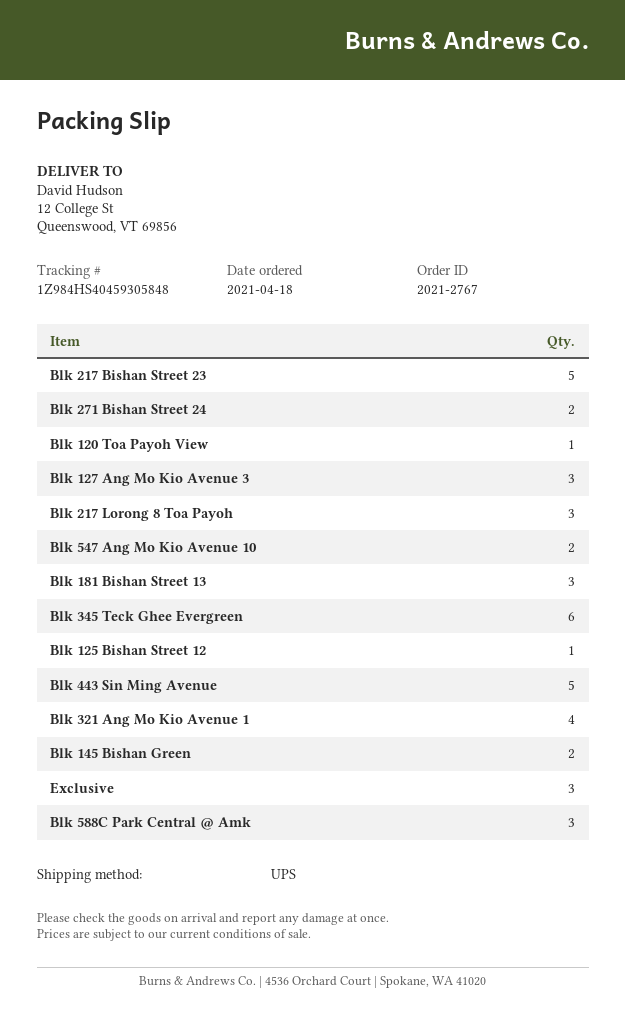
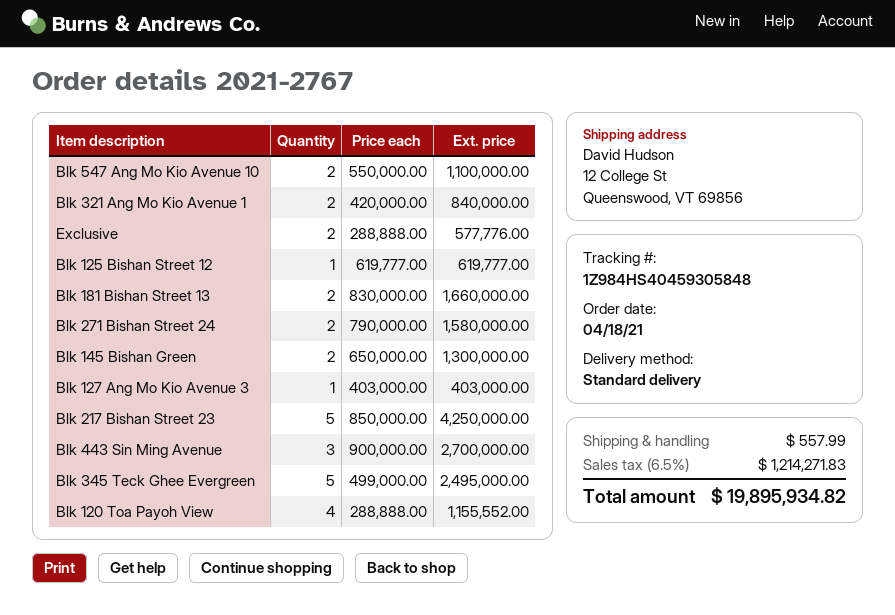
shipping method: UPS -> standard
Blk 120 Toa Payoh View: 1 -> 4
Blk 127 Ang Mo Kio Avenue 3: 3 -> 1
Blk 217 Lorong 8 Toa Payoh: 3 -> none
Blk 181 Bishan Street 13: 3 -> 2
Blk 345 Teck Ghee Evergreen: 6 -> 5
Blk 443 Sin Ming Avenue: 5 -> 3
Blk 321 Ang Mo Kio Avenue 1: 4 -> 2
Exclusive: 3 -> 2
Blk 588C Park Central @ Amk: 3 -> none

